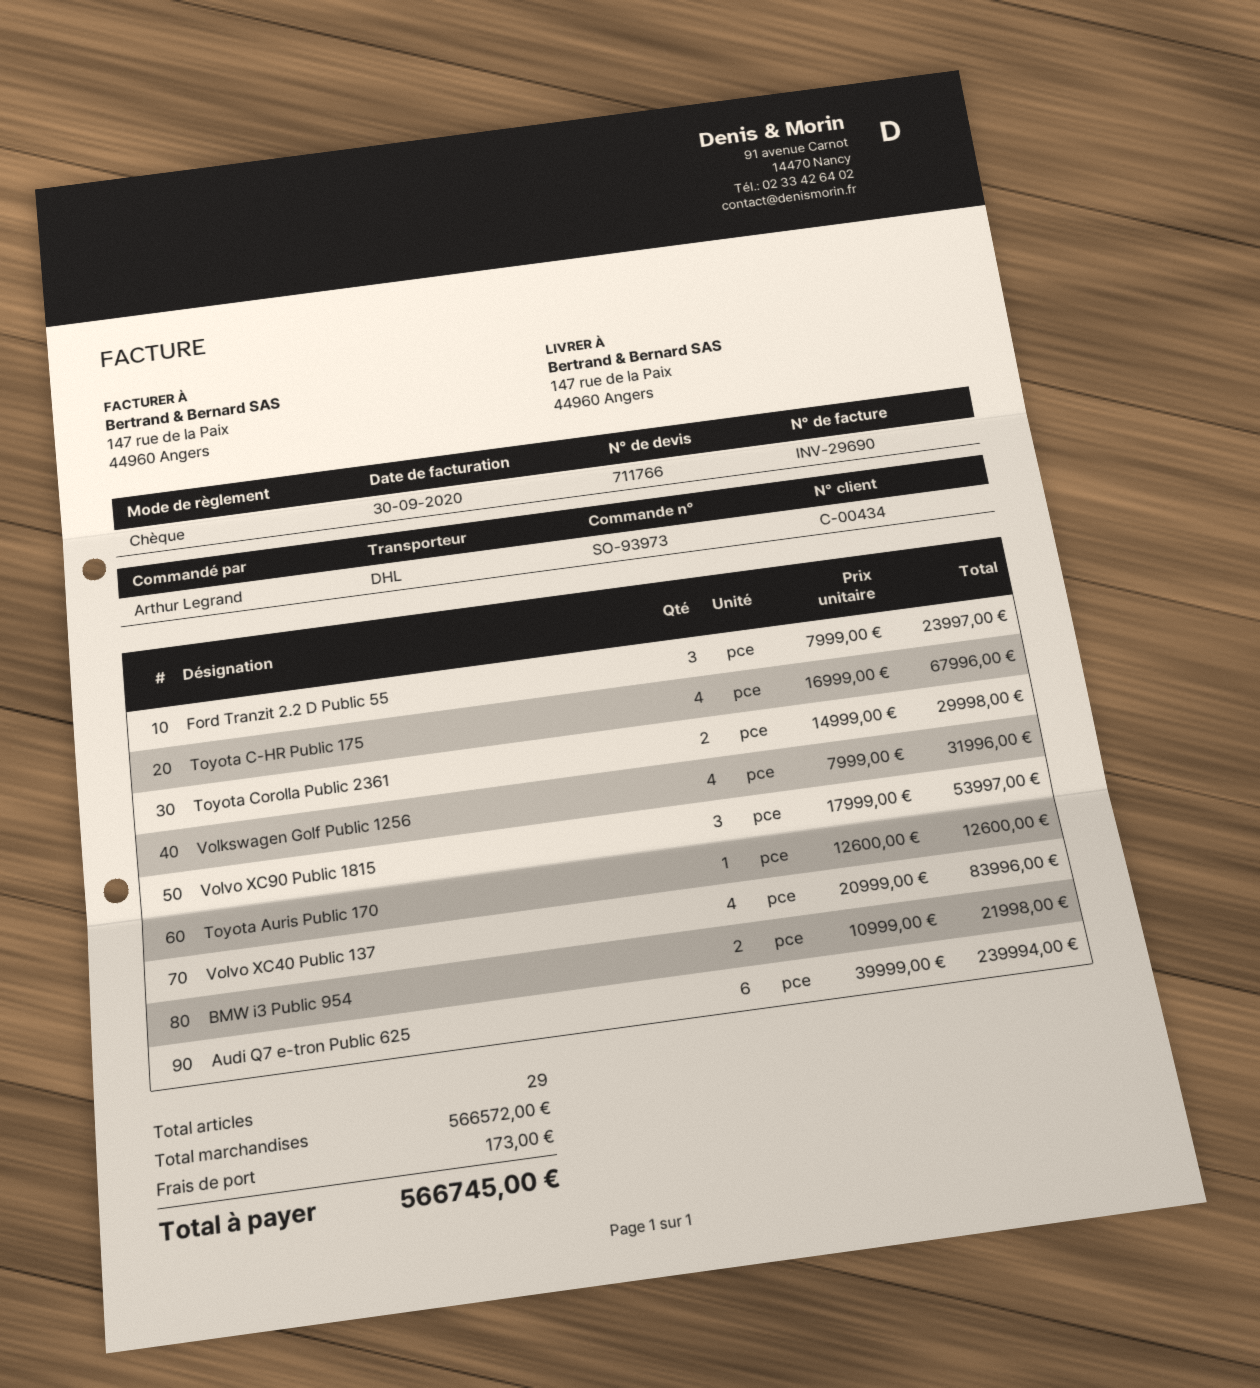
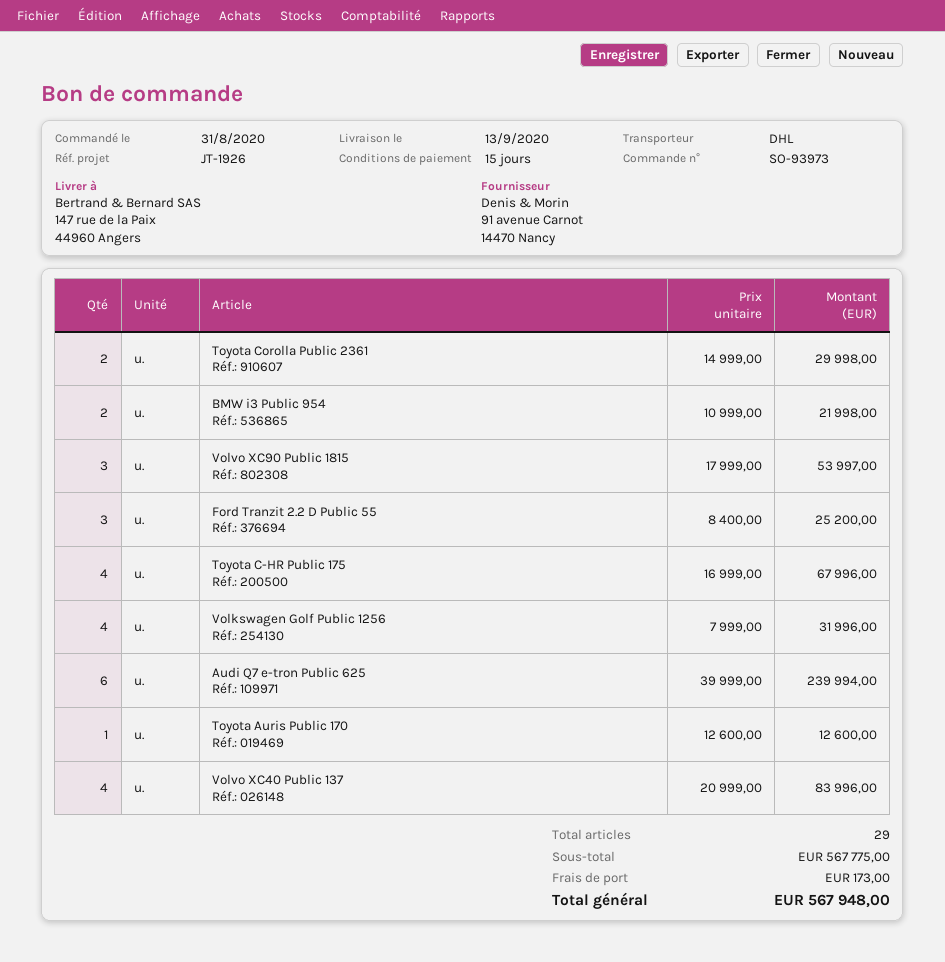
Ford Tranzit 2.2 D Public 55: 3 x 7999.00 = 23997.00 -> 3 x 8400.00 = 25200.00
subtotal: 566572.00 -> 567775.00
total: 566745.00 -> 567948.00

